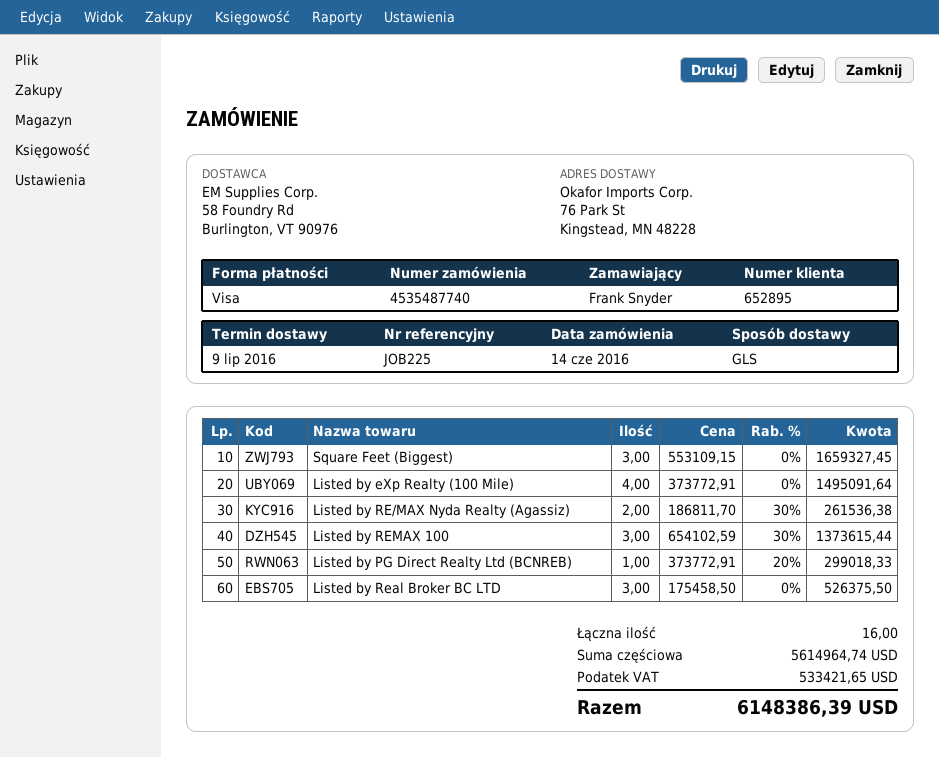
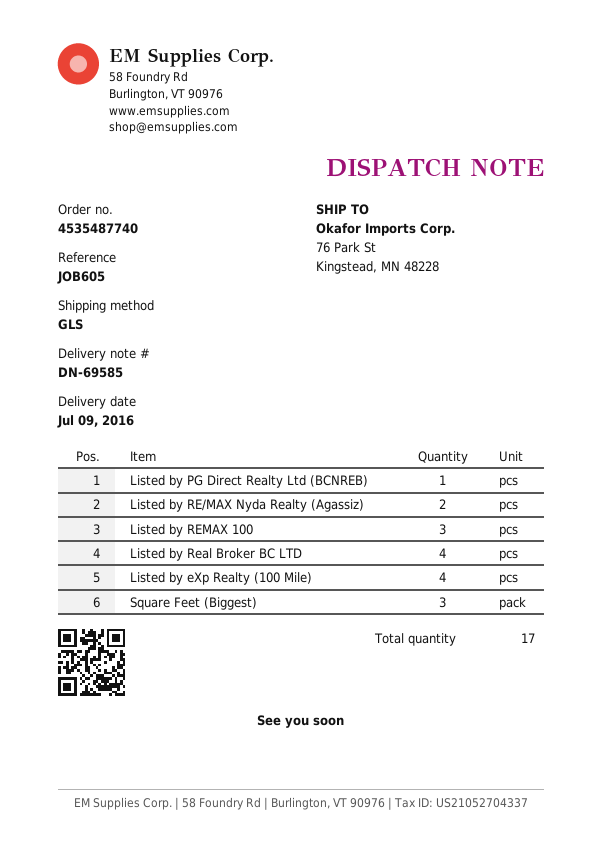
reference: JOB225 -> JOB605
Listed by Real Broker BC LTD: 3 -> 4
total quantity: 16 -> 17

